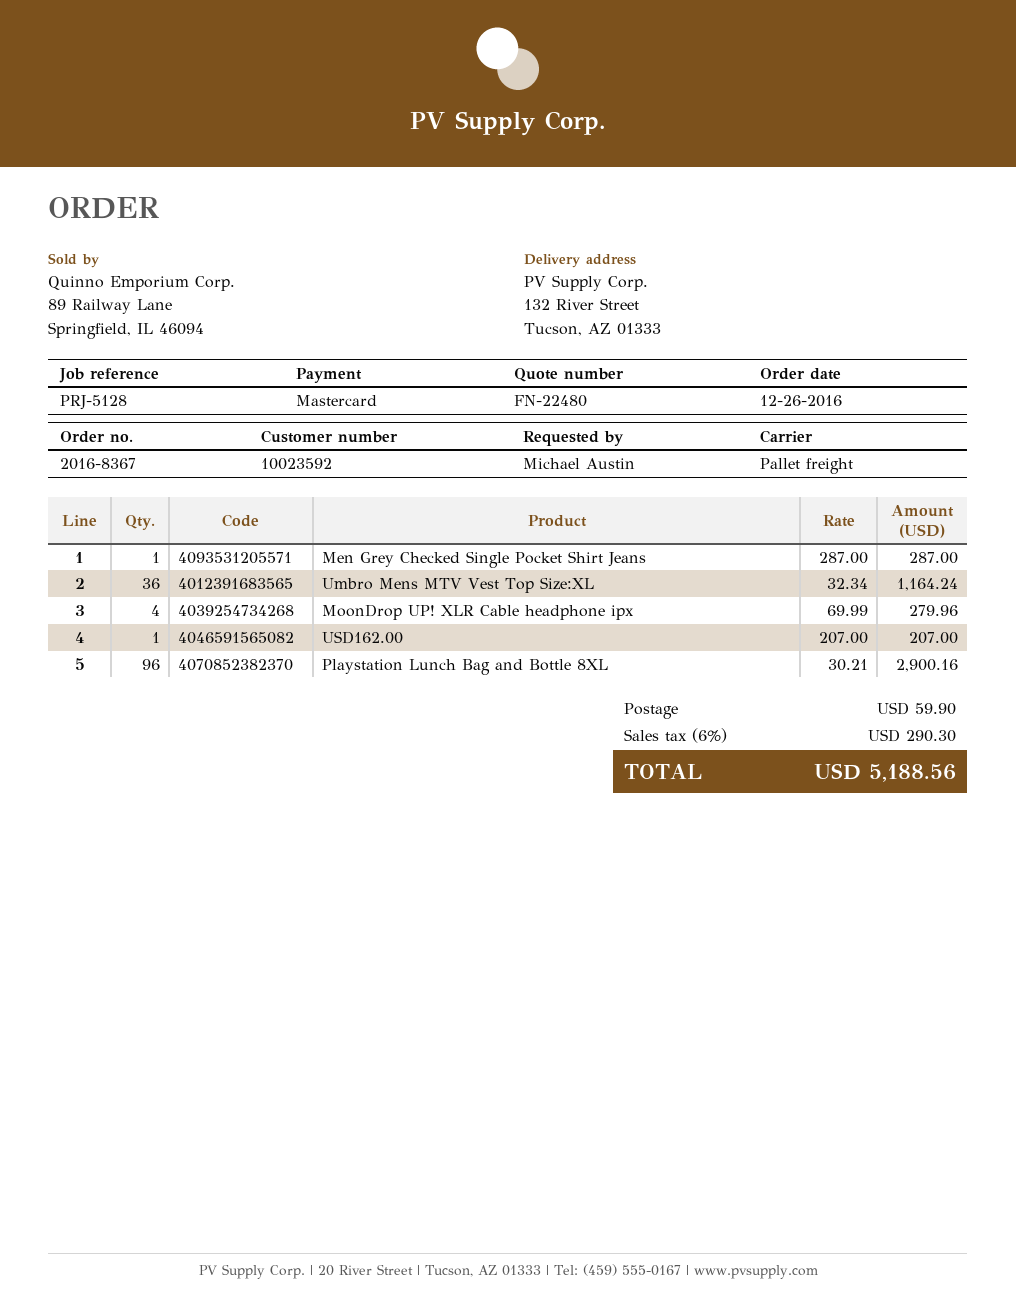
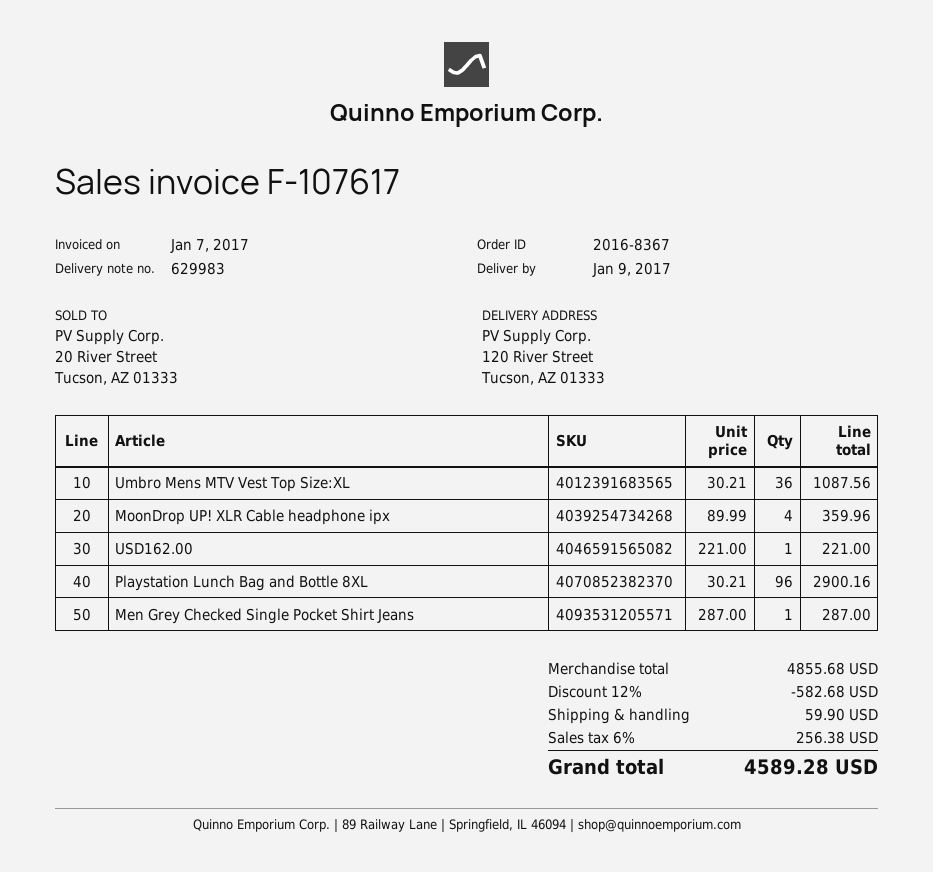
ship to: 132 River Street, Tucson, AZ 01333 -> 120 River Street, Tucson, AZ 01333
Umbro Mens MTV Vest Top Size:XL: 36 x 32.34 = 1164.24 -> 36 x 30.21 = 1087.56
MoonDrop UP! XLR Cable headphone ipx: 4 x 69.99 = 279.96 -> 4 x 89.99 = 359.96
USD162.00: 1 x 207.00 = 207.00 -> 1 x 221.00 = 221.00
discount: none -> 12% = 582.68
tax: 6% = 290.30 -> 6% = 256.38
total: 5188.56 -> 4589.28

